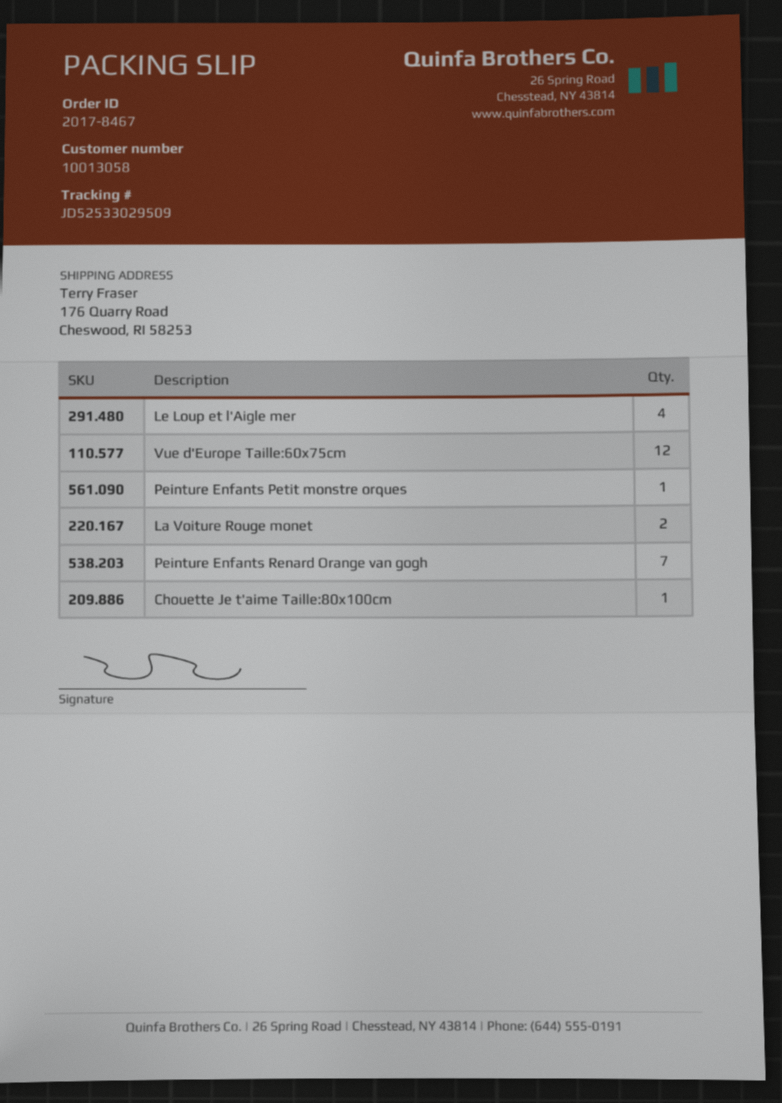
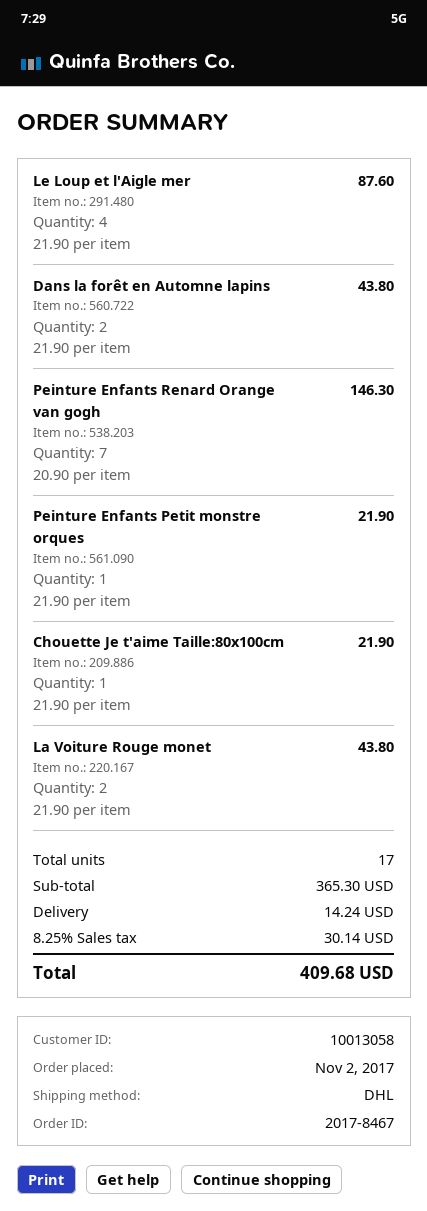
Vue d'Europe Taille:60x75cm: 12 -> none
Dans la forêt en Automne lapins: none -> 2

